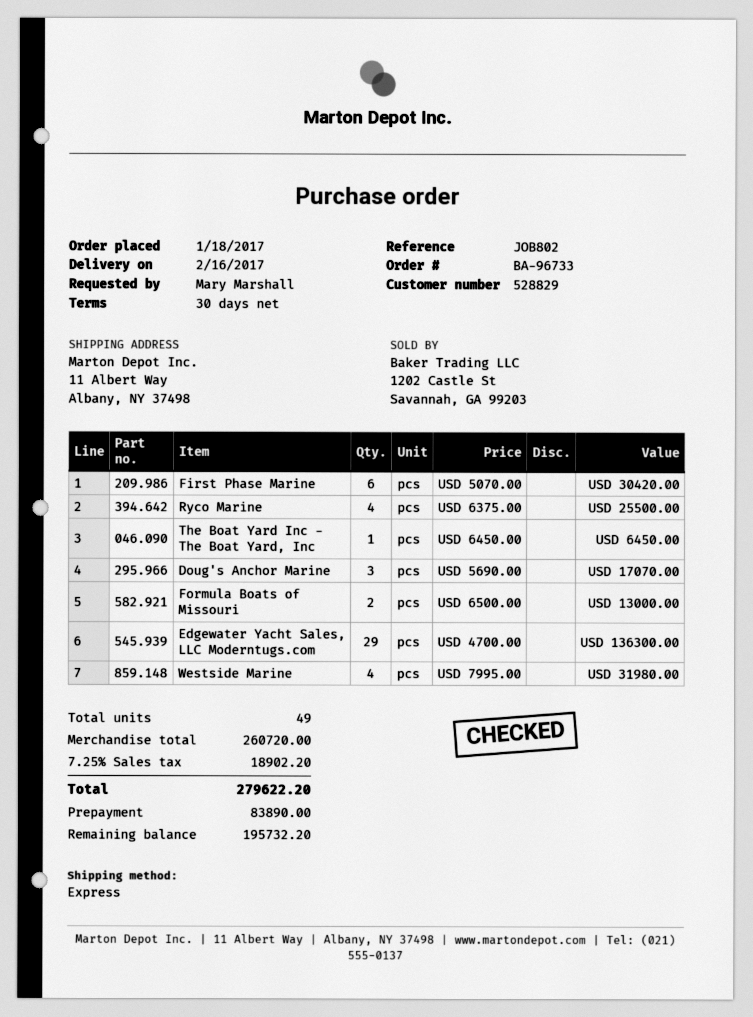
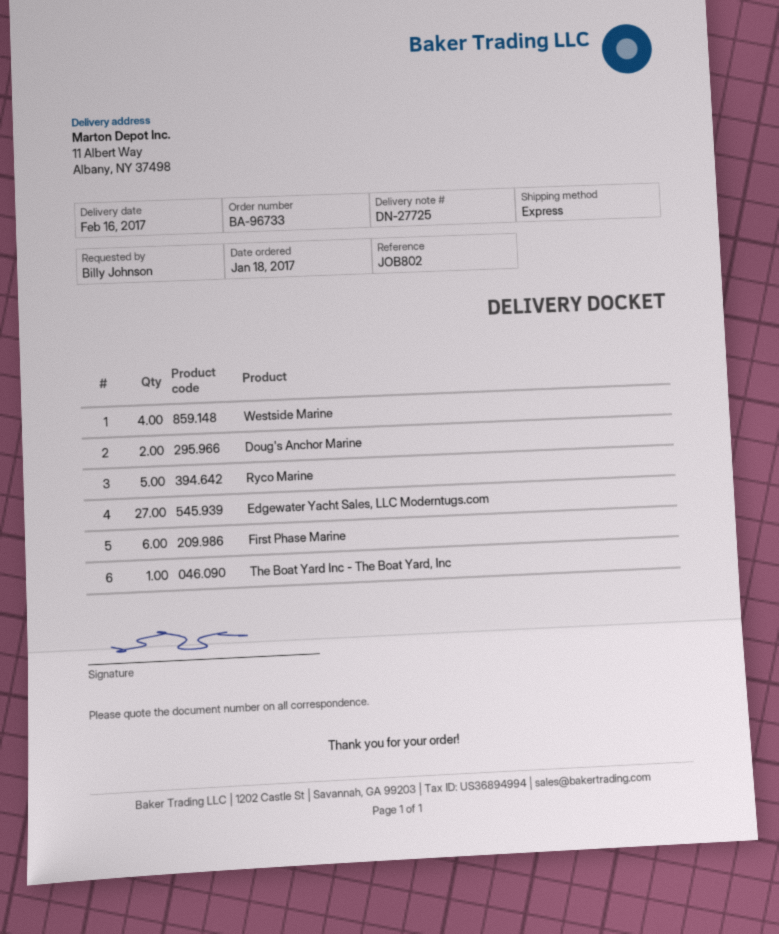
ordered by: Mary Marshall -> Billy Johnson
Ryco Marine: 4 -> 5
Doug's Anchor Marine: 3 -> 2
Formula Boats of Missouri: 2 -> none
Edgewater Yacht Sales, LLC Moderntugs.com: 29 -> 27

